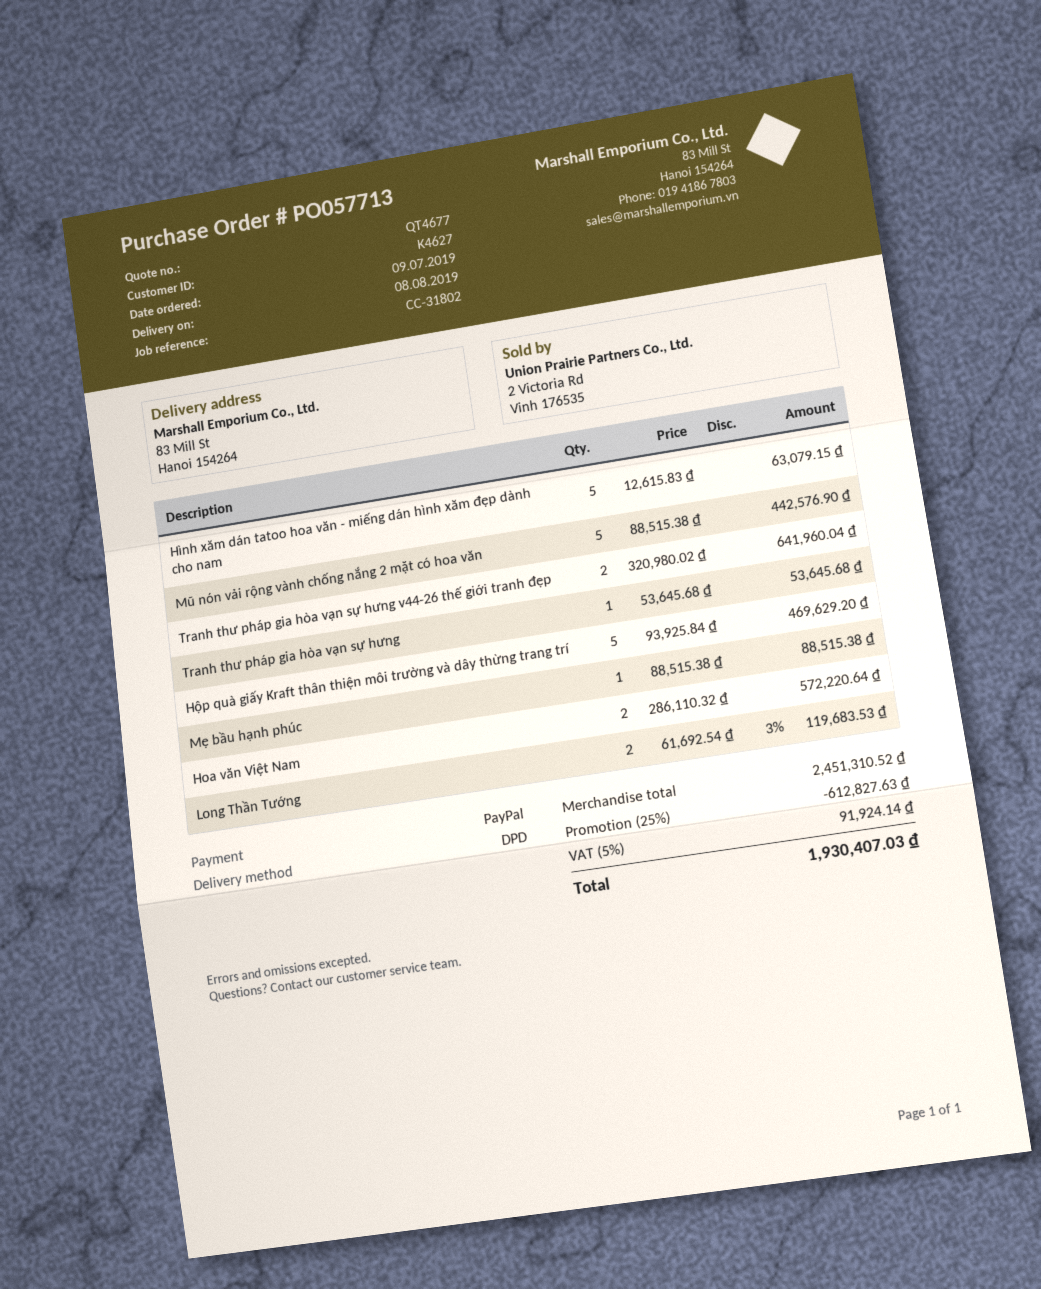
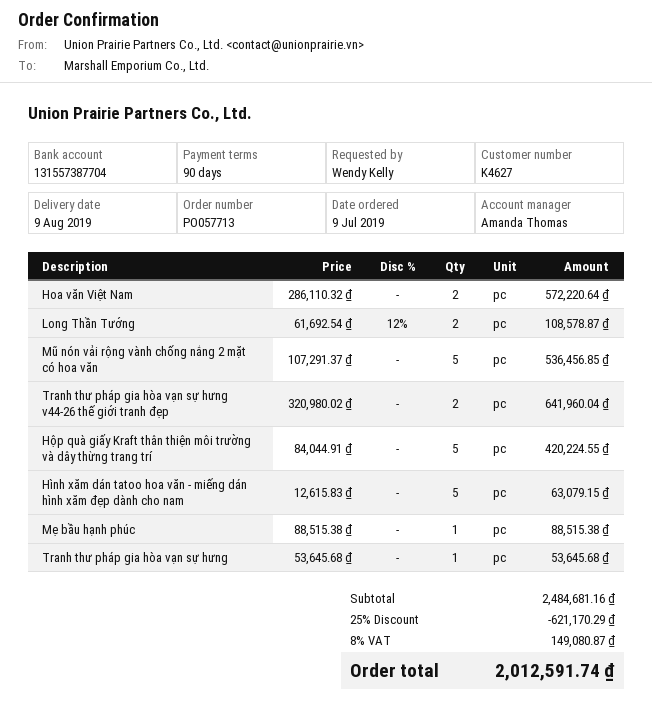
delivery date: 2019-08-08 -> 2019-08-09
Mũ nón vải rộng vành chống nắng 2 mặt có hoa văn: 5 x 88515.38 = 442576.90 -> 5 x 107291.37 = 536456.85
Hộp quà giấy Kraft thân thiện môi trường và dây thừng trang trí: 5 x 93925.84 = 469629.20 -> 5 x 84044.91 = 420224.55
Long Thần Tướng: 2 x 61692.54 - 3% = 119683.53 -> 2 x 61692.54 - 12% = 108578.87
subtotal: 2451310.52 -> 2484681.16
discount: 25% = 612827.63 -> 25% = 621170.29
tax: 5% = 91924.14 -> 8% = 149080.87
total: 1930407.03 -> 2012591.74

